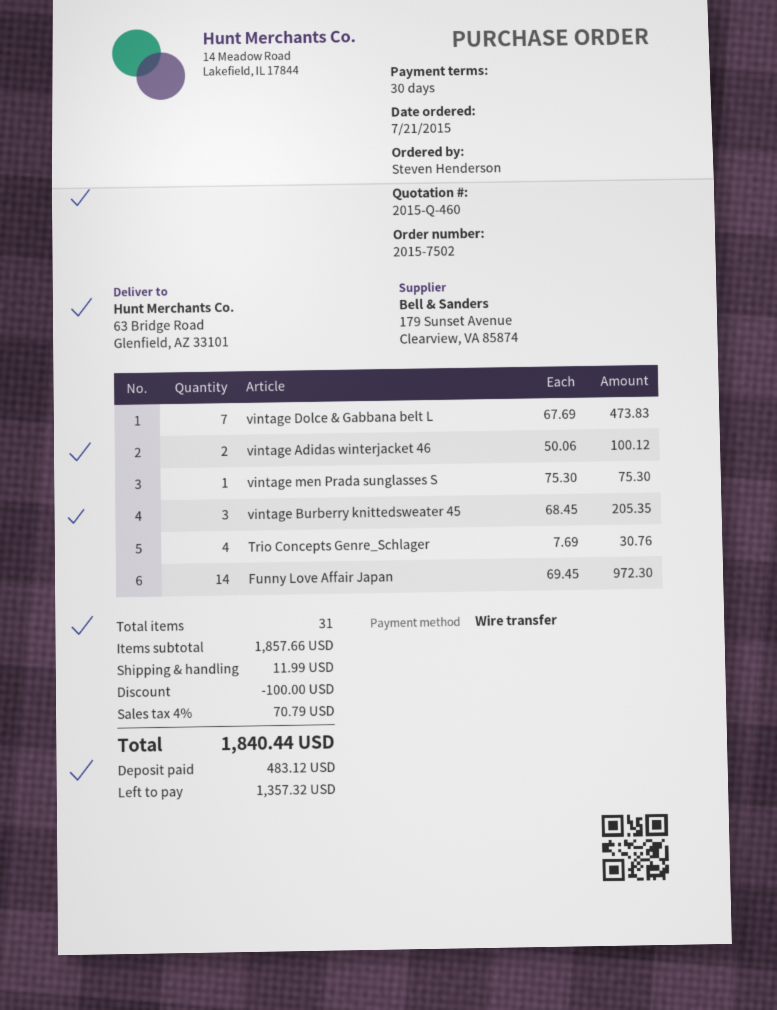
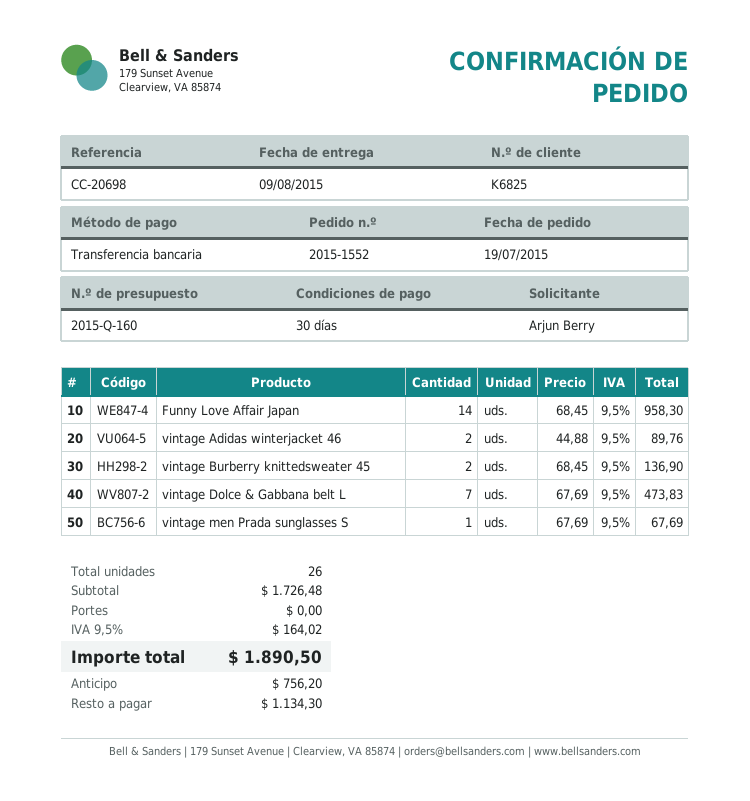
quote number: 2015-Q-460 -> 2015-Q-160
order number: 2015-7502 -> 2015-1552
order date: 2015-07-21 -> 2015-07-19
ordered by: Steven Henderson -> Arjun Berry
vintage Adidas winterjacket 46: 2 x 50.06 = 100.12 -> 2 x 44.88 = 89.76
vintage men Prada sunglasses S: 1 x 75.30 = 75.30 -> 1 x 67.69 = 67.69
vintage Burberry knittedsweater 45: 3 x 68.45 = 205.35 -> 2 x 68.45 = 136.90
Trio Concepts Genre_Schlager: 4 x 7.69 = 30.76 -> none
Funny Love Affair Japan: 14 x 69.45 = 972.30 -> 14 x 68.45 = 958.30
total quantity: 31 -> 26
subtotal: 1857.66 -> 1726.48
discount: 100.00 -> none
shipping: 11.99 -> 0.00
tax: 4% = 70.79 -> 9.5% = 164.02
total: 1840.44 -> 1890.50
deposit: 483.12 -> 756.20
balance: 1357.32 -> 1134.30

